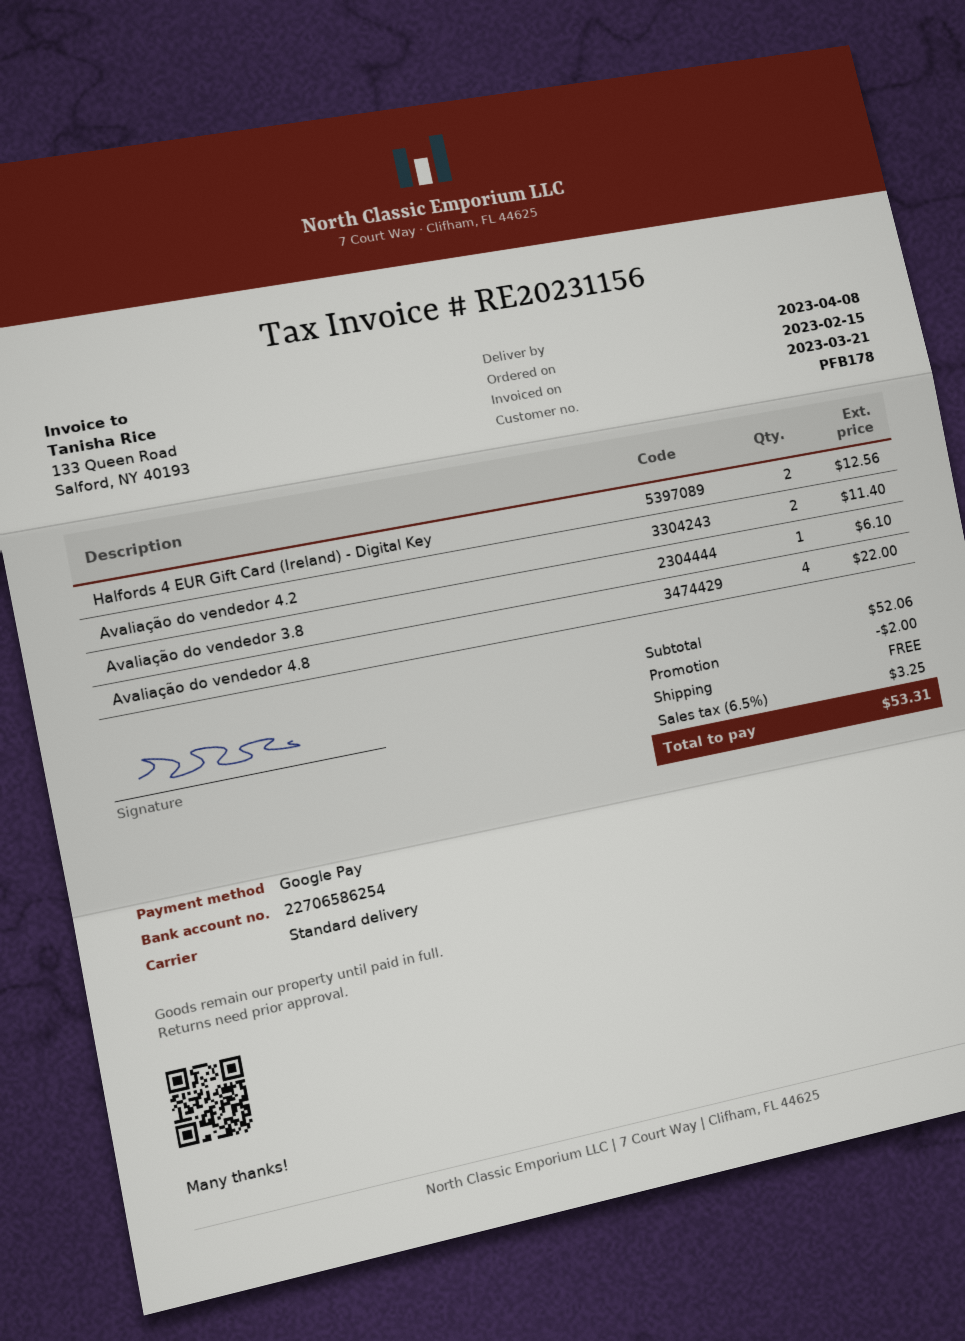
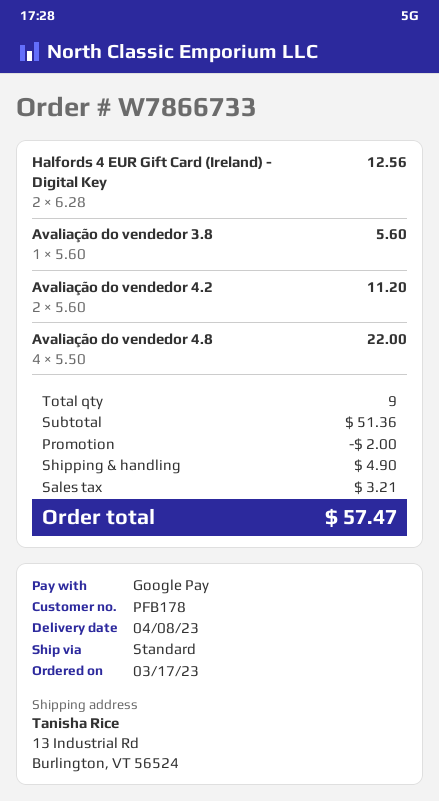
order date: 2023-02-15 -> 2023-03-17
Avaliação do vendedor 4.2: 2 for 11.40 -> 2 for 11.20
Avaliação do vendedor 3.8: 1 for 6.10 -> 1 for 5.60
subtotal: 52.06 -> 51.36
shipping: 0.00 -> 4.90
tax: 3.25 -> 3.21
total: 53.31 -> 57.47

